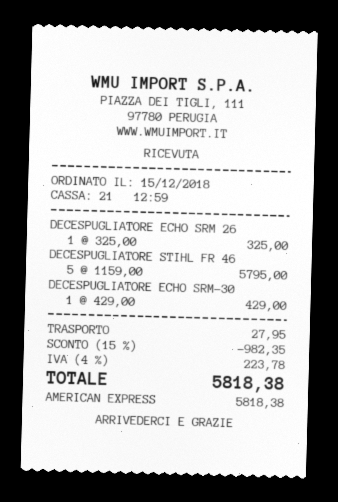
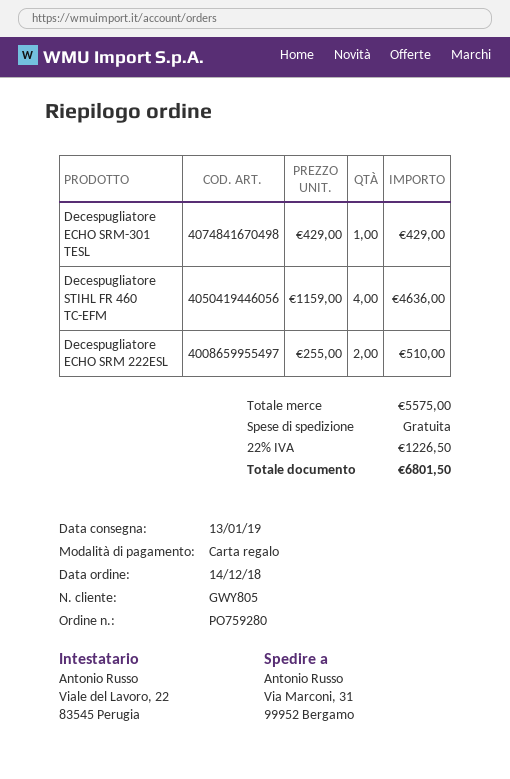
order date: 2018-12-15 -> 2018-12-14
payment method: American Express -> gift card
DECESPUGLIATORE ECHO SRM 26: 1 x 325.00 = 325.00 -> none
DECESPUGLIATORE STIHL FR 46: 5 x 1159.00 = 5795.00 -> 4 x 1159.00 = 4636.00
Decespugliatore ECHO SRM 222ESL: none -> 2 x 255.00 = 510.00
discount: 15% = 982.35 -> none
shipping: 27.95 -> 0.00
tax: 4% = 223.78 -> 22% = 1226.50
total: 5818.38 -> 6801.50

